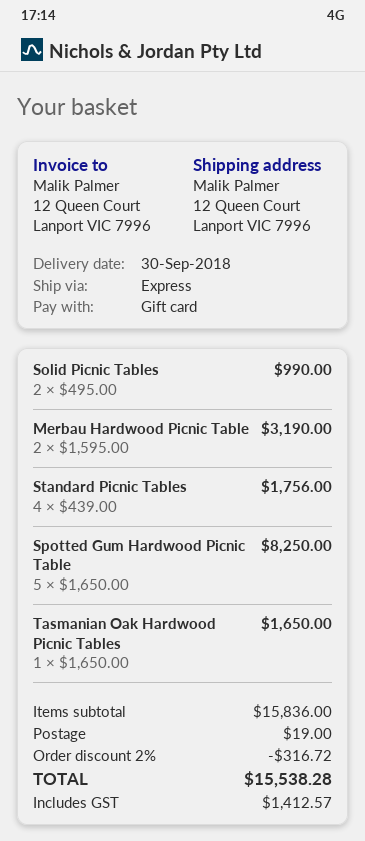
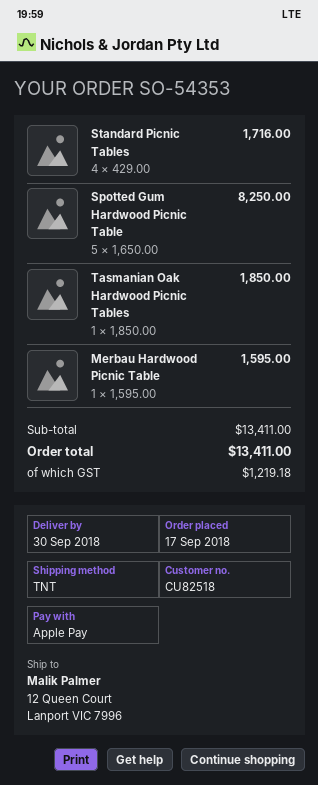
payment method: gift card -> Apple Pay
shipping method: express -> TNT
Solid Picnic Tables: 2 x 495.00 = 990.00 -> none
Merbau Hardwood Picnic Table: 2 x 1595.00 = 3190.00 -> 1 x 1595.00 = 1595.00
Standard Picnic Tables: 4 x 439.00 = 1756.00 -> 4 x 429.00 = 1716.00
Tasmanian Oak Hardwood Picnic Tables: 1 x 1650.00 = 1650.00 -> 1 x 1850.00 = 1850.00
subtotal: 15836.00 -> 13411.00
discount: 2% = 316.72 -> none
shipping: 19.00 -> none
tax: 1412.57 -> 1219.18
total: 15538.28 -> 13411.00

